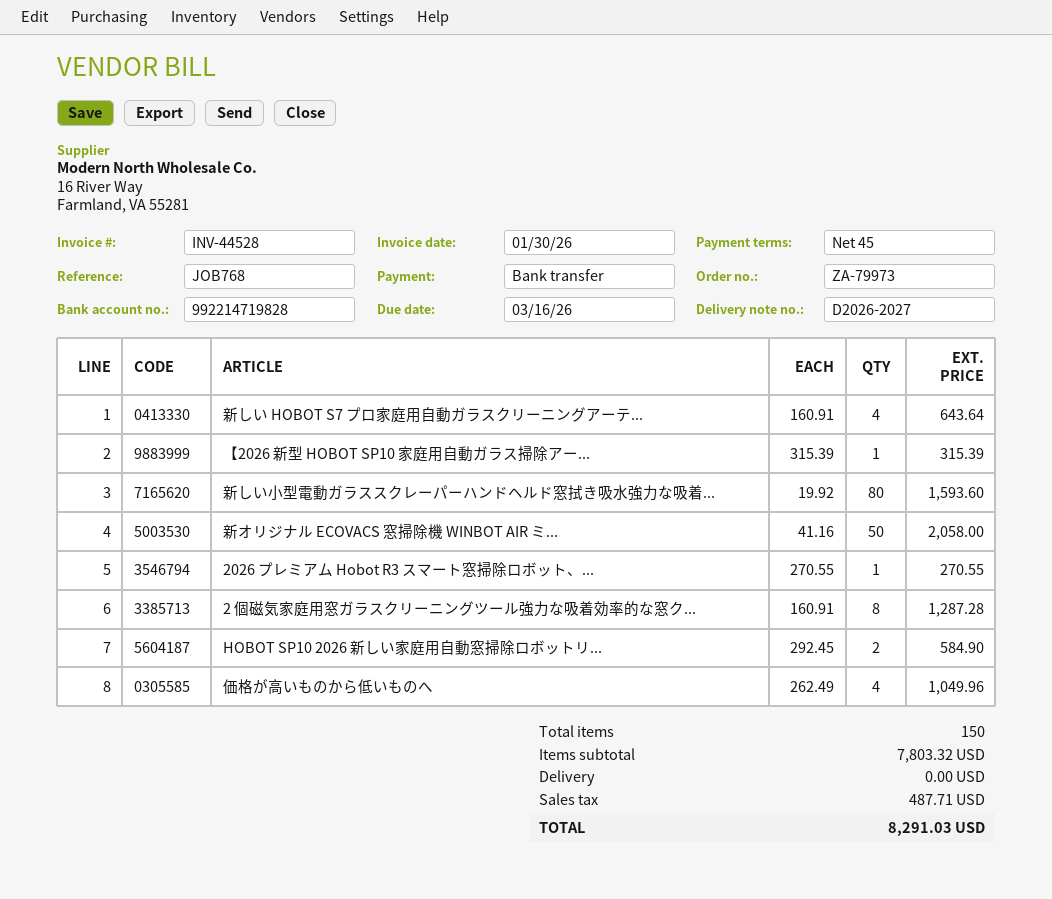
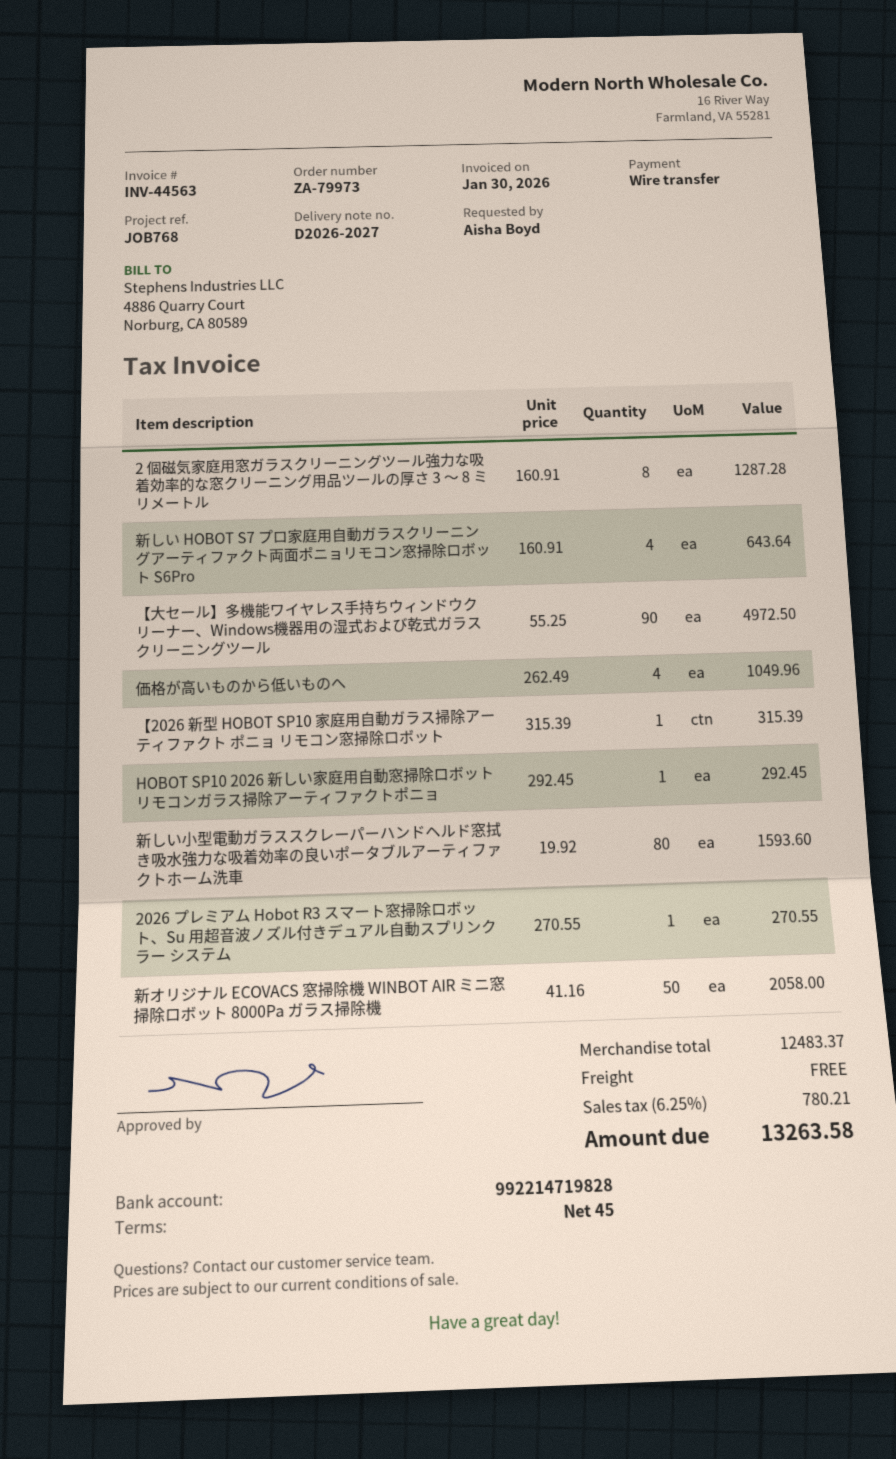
invoice number: INV-44528 -> INV-44563
HOBOT SP10 2026 新しい家庭用自動窓掃除ロボットリ...: 2 x 292.45 = 584.90 -> 1 x 292.45 = 292.45
【大セール】多機能ワイヤレス手持ちウィンドウクリーナー、Windows機器用の湿式および乾式ガラスクリーニングツール: none -> 90 x 55.25 = 4972.50
subtotal: 7803.32 -> 12483.37
tax: 487.71 -> 780.21
total: 8291.03 -> 13263.58

